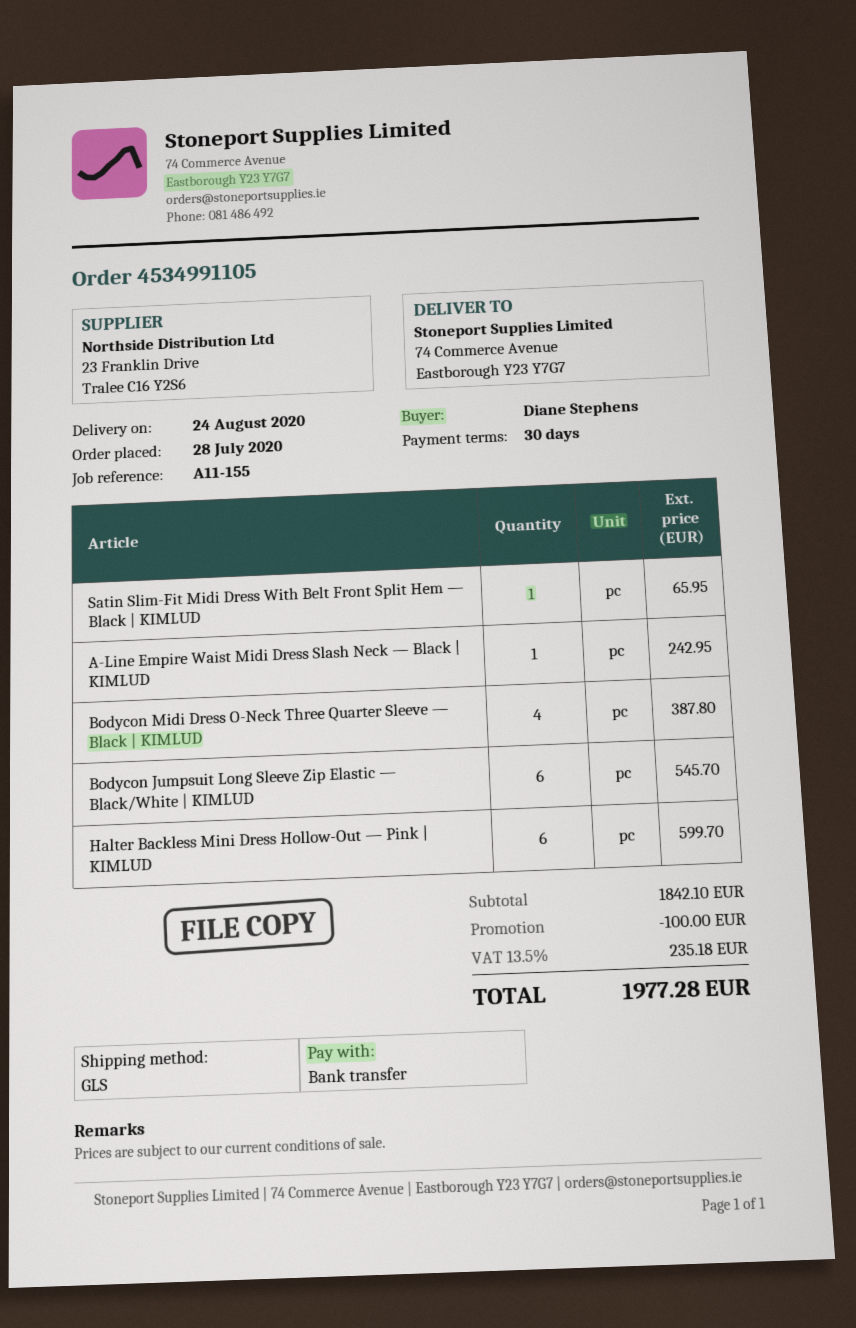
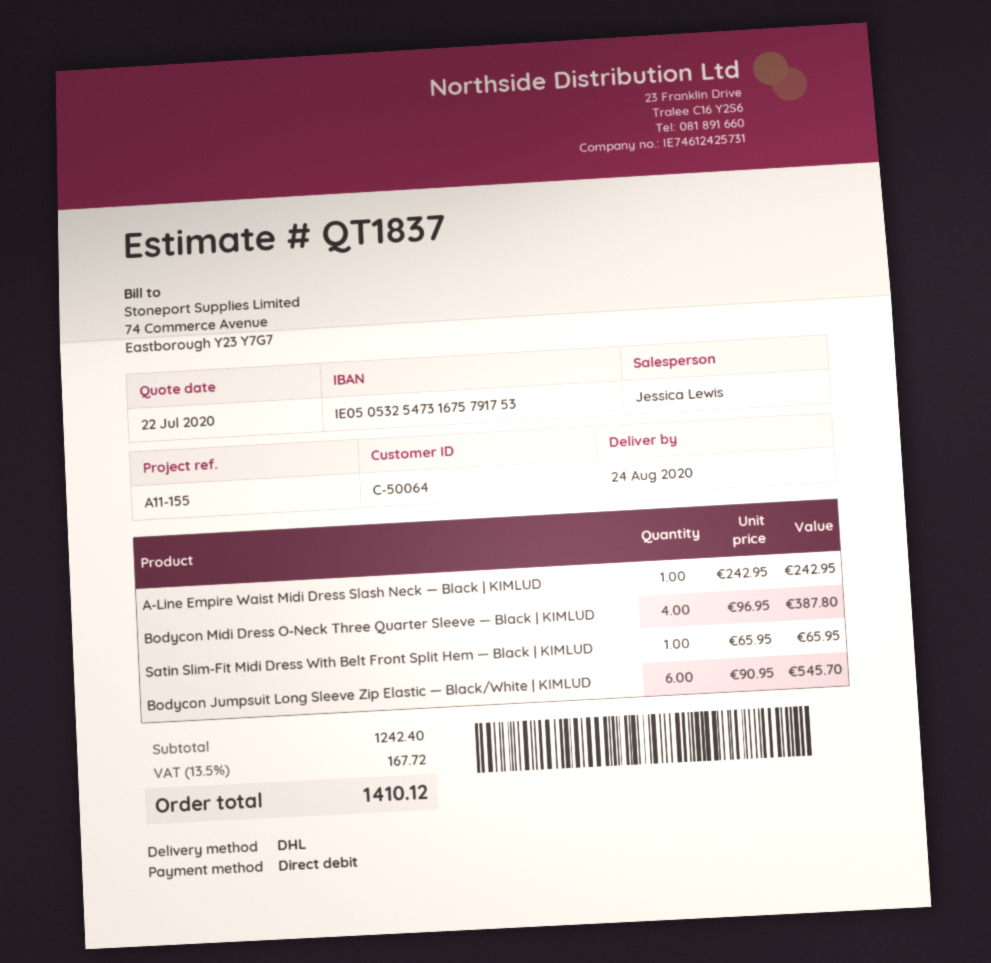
payment method: bank transfer -> direct debit
shipping method: GLS -> DHL
Halter Backless Mini Dress Hollow-Out — Pink | KIMLUD: 6 for 599.70 -> none
subtotal: 1842.10 -> 1242.40
discount: 100.00 -> none
tax: 13.5% = 235.18 -> 13.5% = 167.72
total: 1977.28 -> 1410.12

